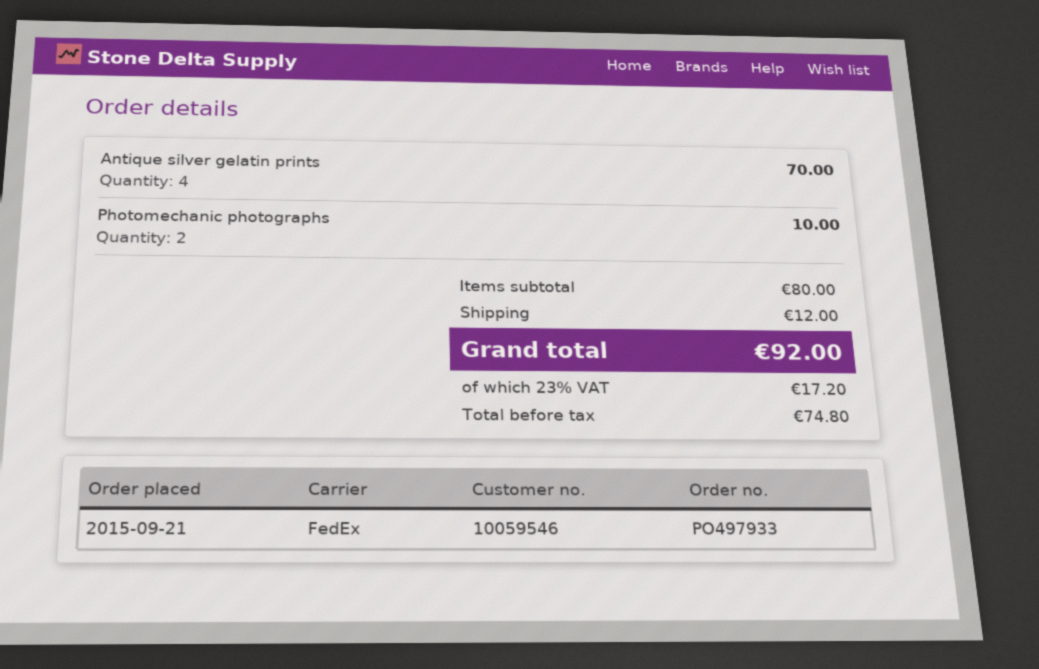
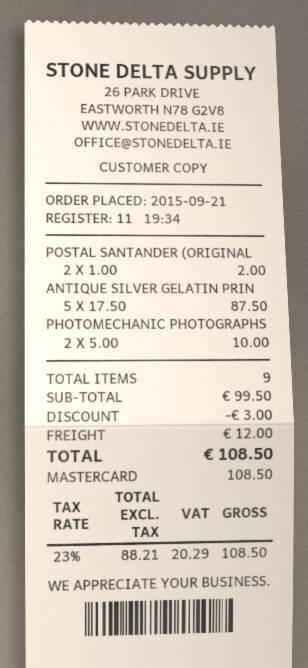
Antique silver gelatin prints: 4 for 70.00 -> 5 for 87.50
POSTAL SANTANDER (ORIGINAL: none -> 2 for 2.00
subtotal: 80.00 -> 99.50
discount: none -> 3.00
net: 74.80 -> 88.21
tax: 23% = 17.20 -> 23% = 20.29
total: 92.00 -> 108.50

